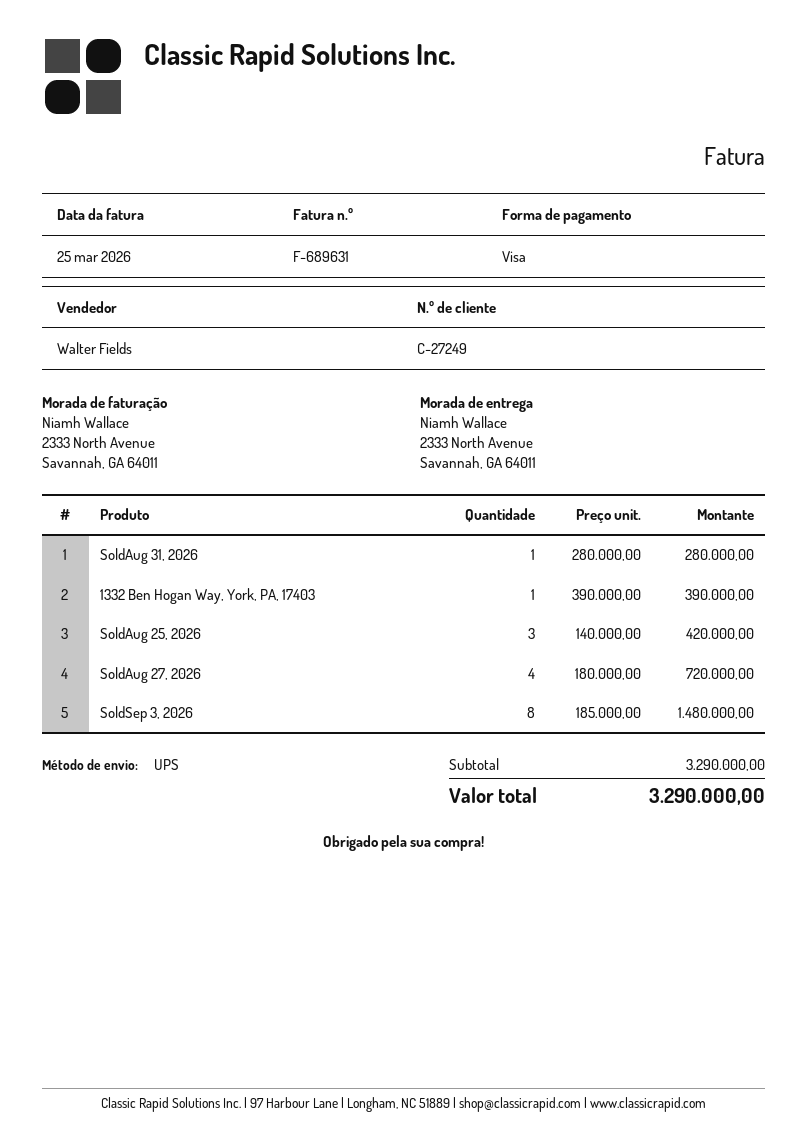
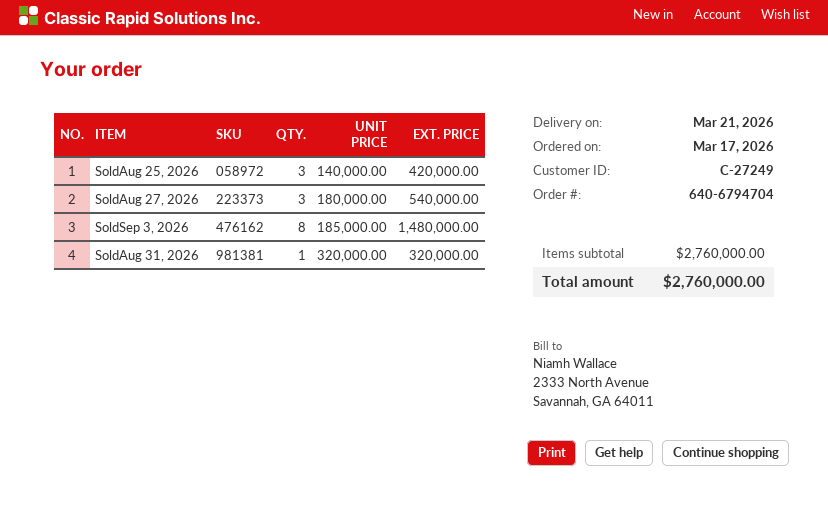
SoldAug 31, 2026: 1 x 280000.00 = 280000.00 -> 1 x 320000.00 = 320000.00
1332 Ben Hogan Way, York, PA, 17403: 1 x 390000.00 = 390000.00 -> none
SoldAug 27, 2026: 4 x 180000.00 = 720000.00 -> 3 x 180000.00 = 540000.00
subtotal: 3290000.00 -> 2760000.00
total: 3290000.00 -> 2760000.00

